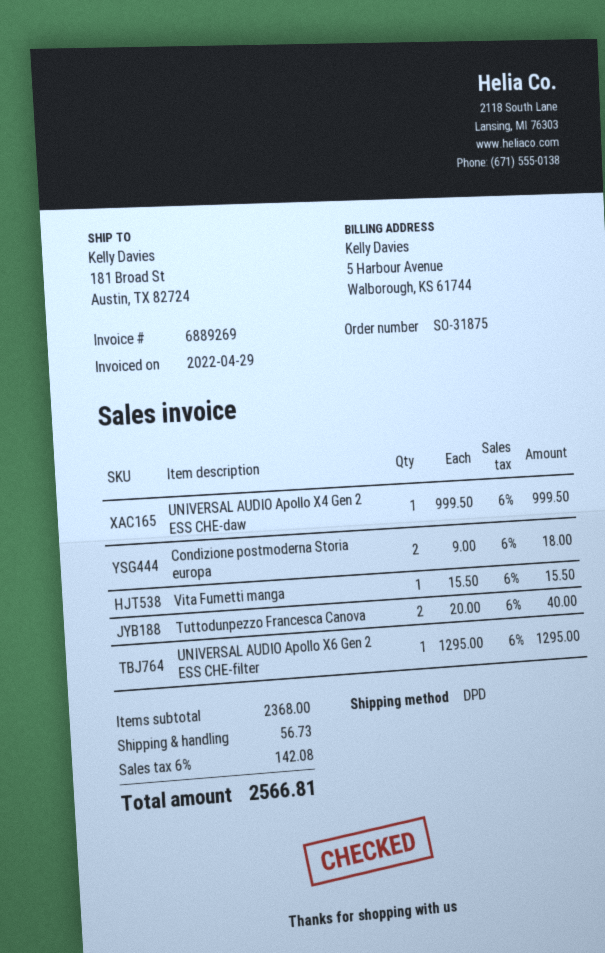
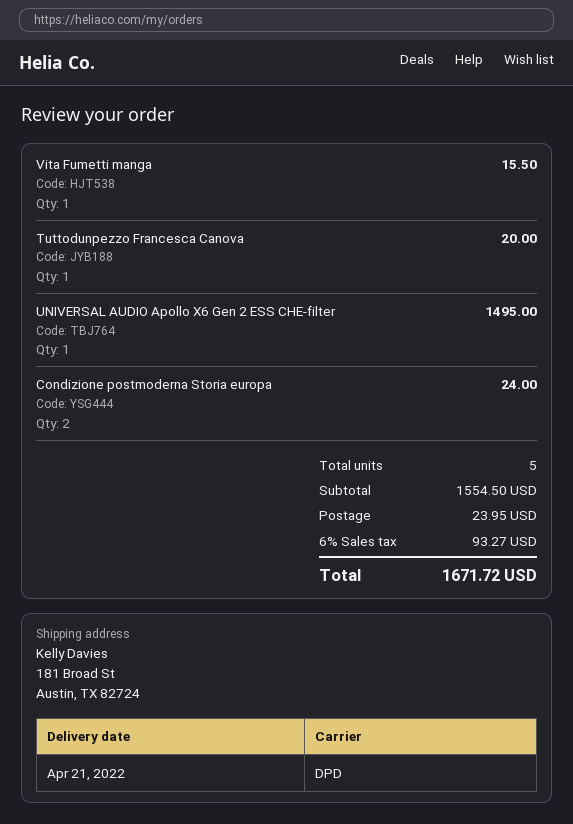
UNIVERSAL AUDIO Apollo X4 Gen 2 ESS CHE-daw: 1 for 999.50 -> none
Condizione postmoderna Storia europa: 2 for 18.00 -> 2 for 24.00
Tuttodunpezzo Francesca Canova: 2 for 40.00 -> 1 for 20.00
UNIVERSAL AUDIO Apollo X6 Gen 2 ESS CHE-filter: 1 for 1295.00 -> 1 for 1495.00
subtotal: 2368.00 -> 1554.50
shipping: 56.73 -> 23.95
tax: 6% = 142.08 -> 6% = 93.27
total: 2566.81 -> 1671.72

